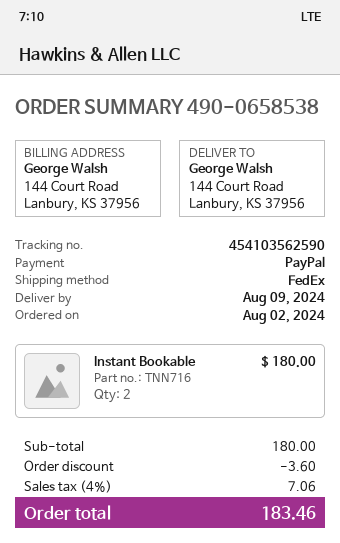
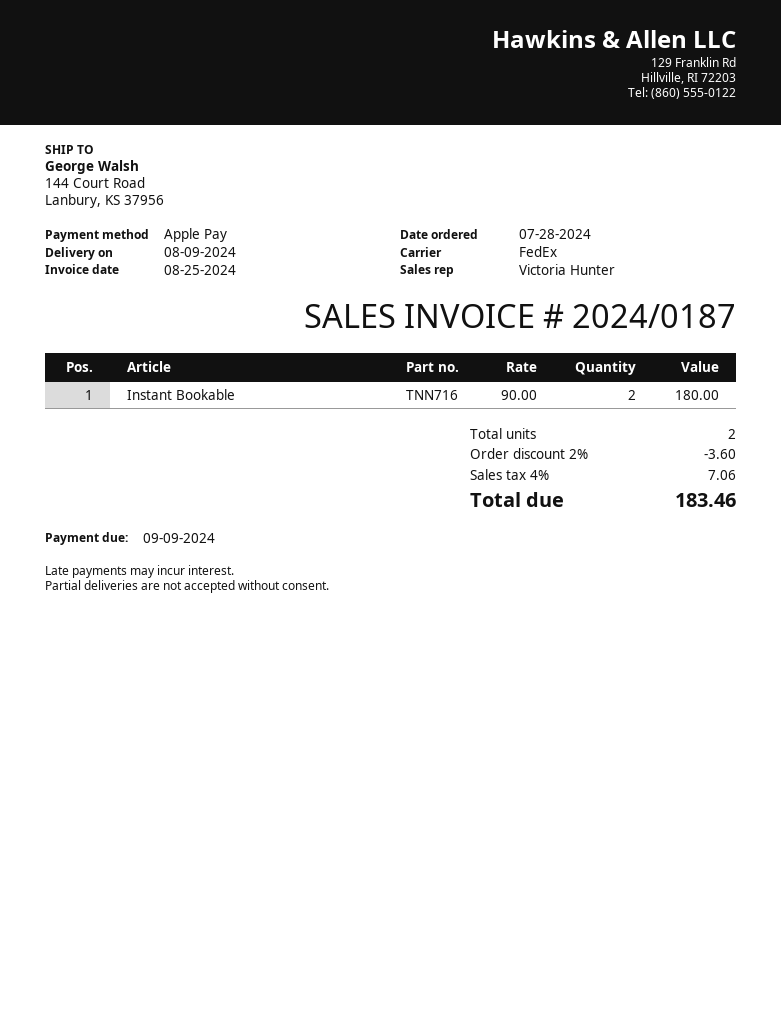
order date: 2024-08-02 -> 2024-07-28
payment method: PayPal -> Apple Pay

